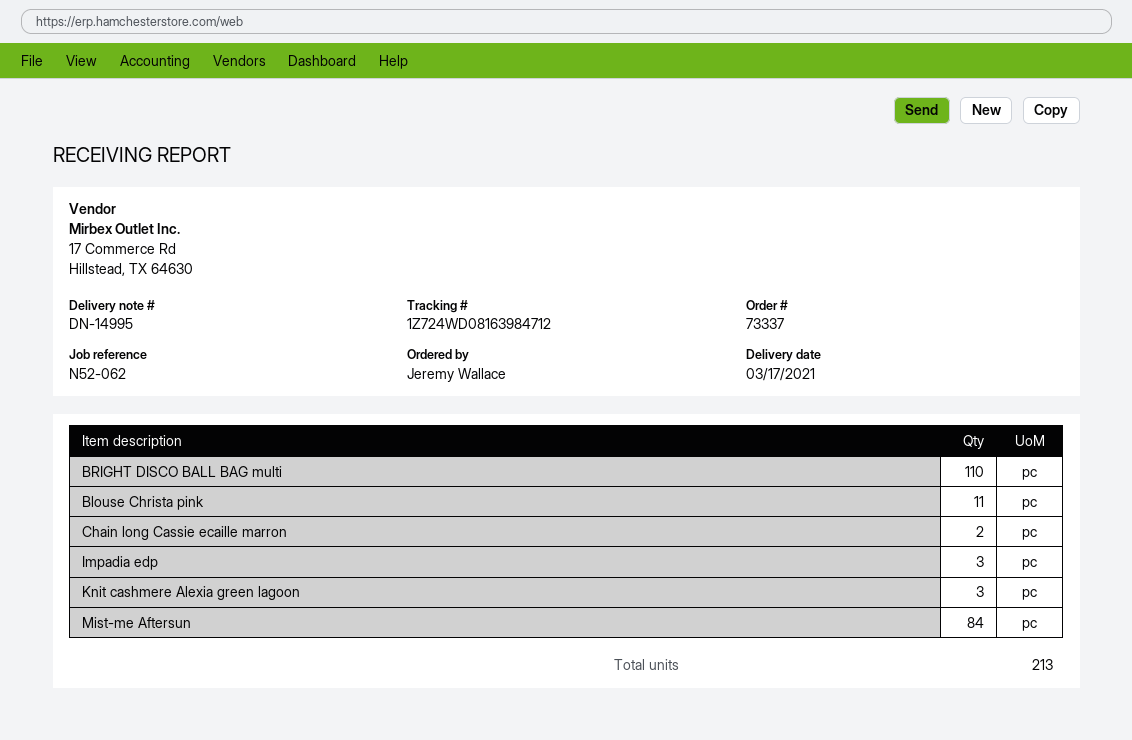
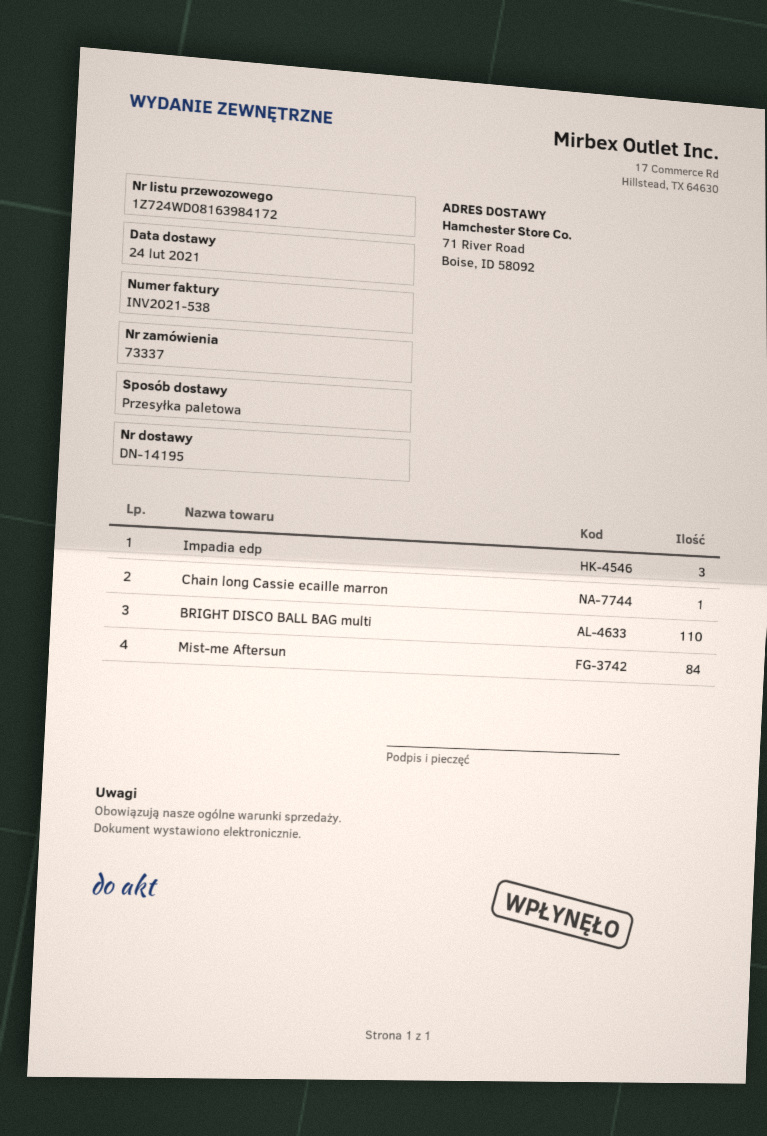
delivery note number: DN-14995 -> DN-14195
delivery date: 2021-03-17 -> 2021-02-24
tracking number: 1Z724WD08163984712 -> 1Z724WD08163984172
Blouse Christa pink: 11 -> none
Chain long Cassie ecaille marron: 2 -> 1
Knit cashmere Alexia green lagoon: 3 -> none

